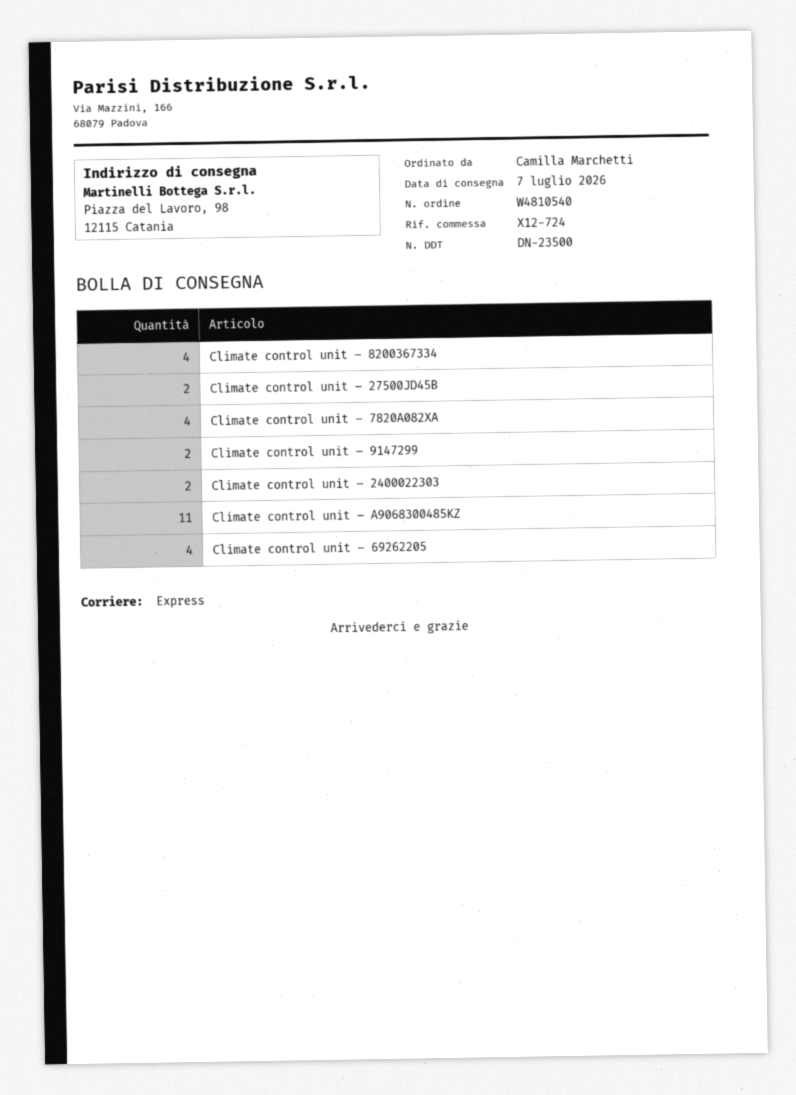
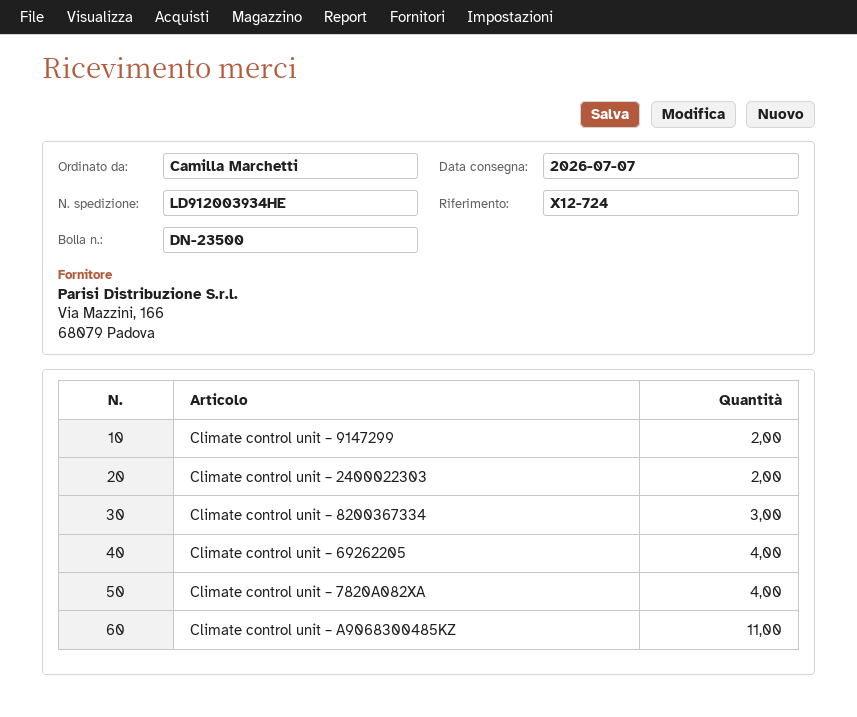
Climate control unit – 8200367334: 4 -> 3
Climate control unit – 27500JD45B: 2 -> none

